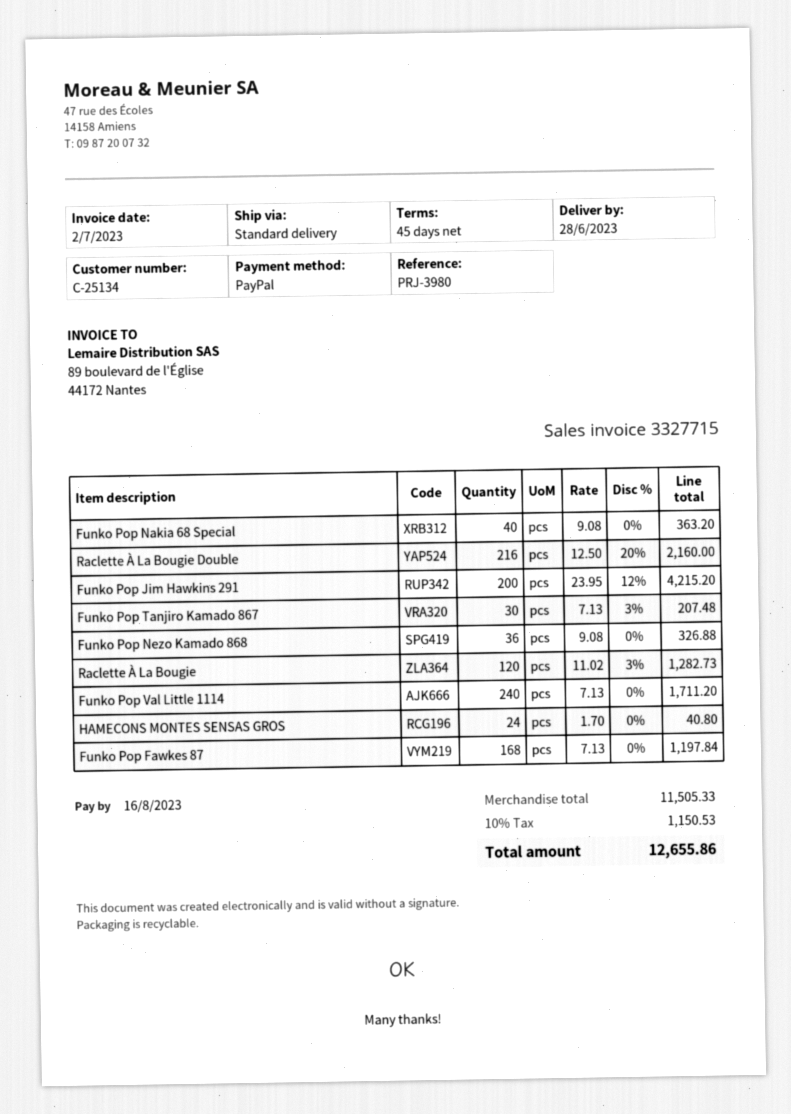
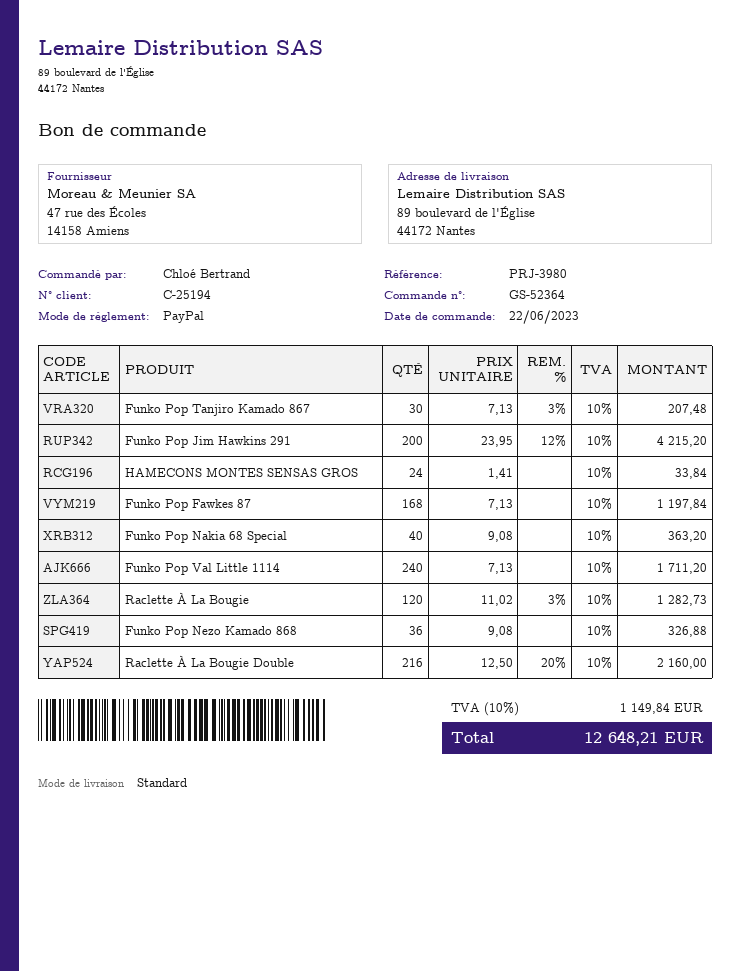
customer number: C-25134 -> C-25194
HAMECONS MONTES SENSAS GROS: 24 x 1.70 = 40.80 -> 24 x 1.41 = 33.84
tax: 10% = 1150.53 -> 10% = 1149.84
total: 12655.86 -> 12648.21

